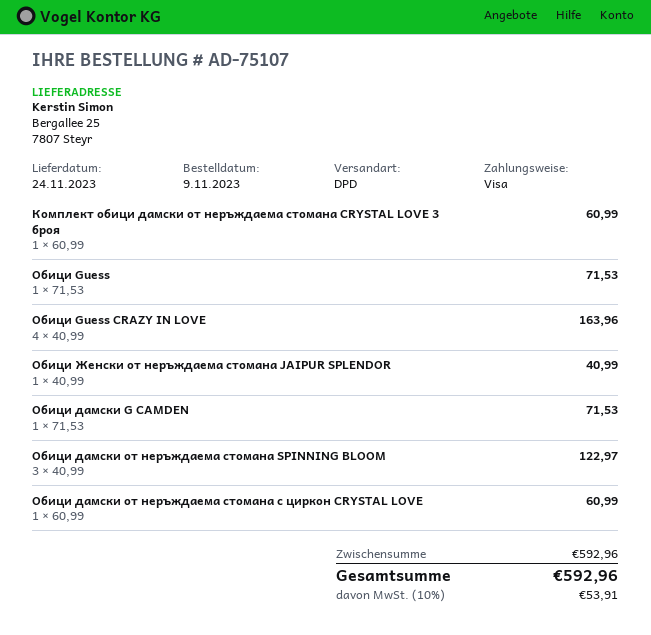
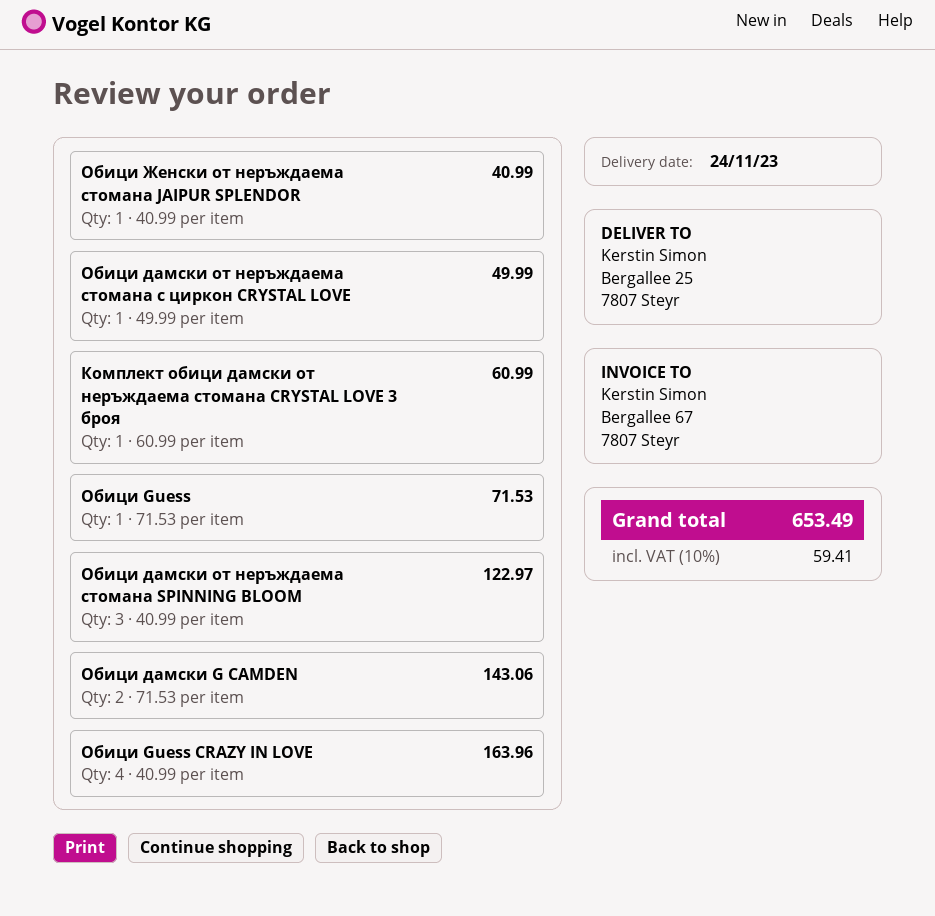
Обици дамски G CAMDEN: 1 x 71.53 = 71.53 -> 2 x 71.53 = 143.06
Обици дамски от неръждаема стомана с циркон CRYSTAL LOVE: 1 x 60.99 = 60.99 -> 1 x 49.99 = 49.99
tax: 10% = 53.91 -> 10% = 59.41
total: 592.96 -> 653.49

